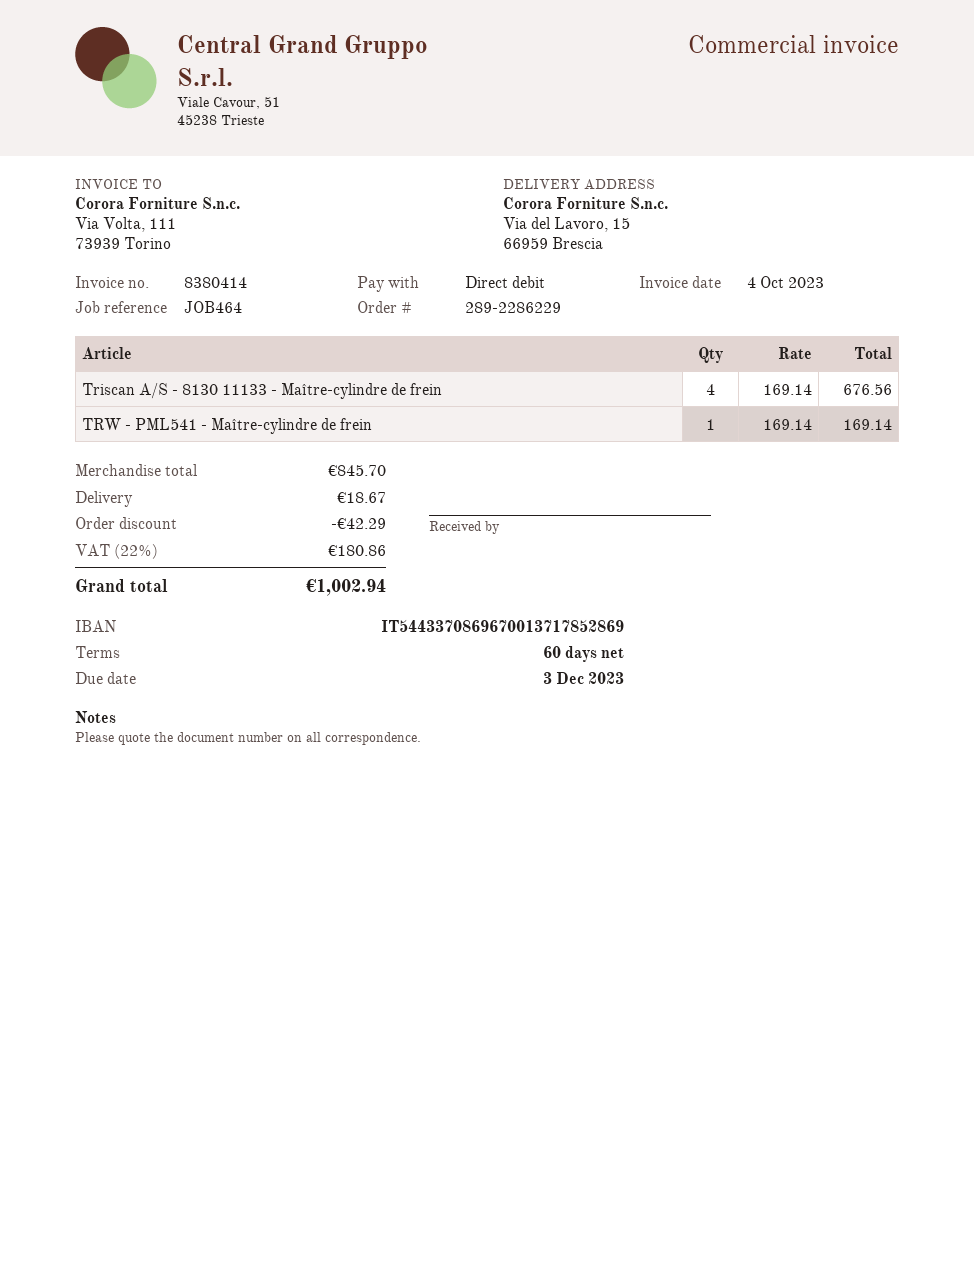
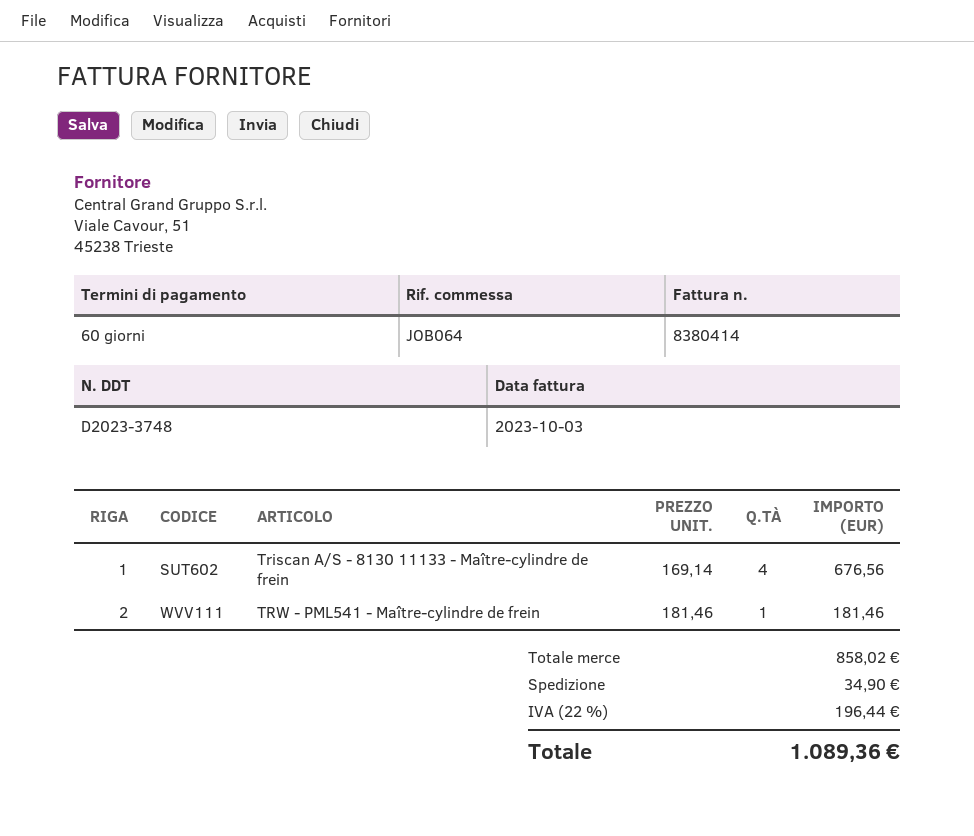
invoice date: 2023-10-04 -> 2023-10-03
reference: JOB464 -> JOB064
TRW - PML541 - Maître-cylindre de frein: 1 x 169.14 = 169.14 -> 1 x 181.46 = 181.46
subtotal: 845.70 -> 858.02
discount: 42.29 -> none
shipping: 18.67 -> 34.90
tax: 22% = 180.86 -> 22% = 196.44
total: 1002.94 -> 1089.36

